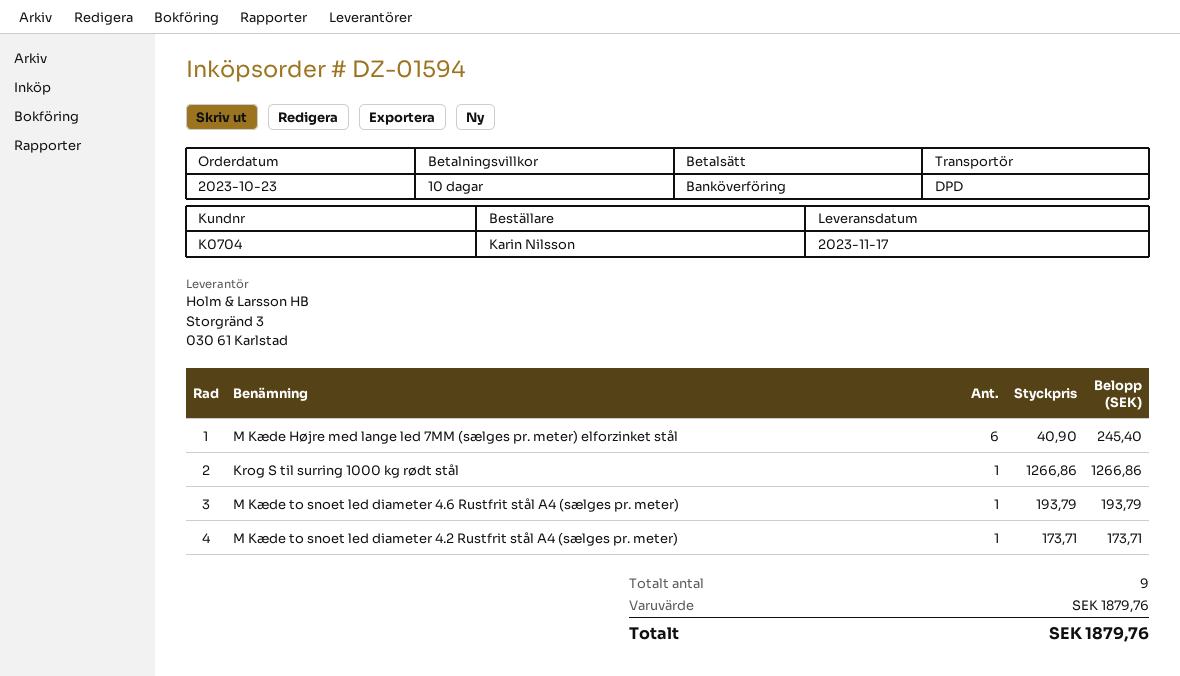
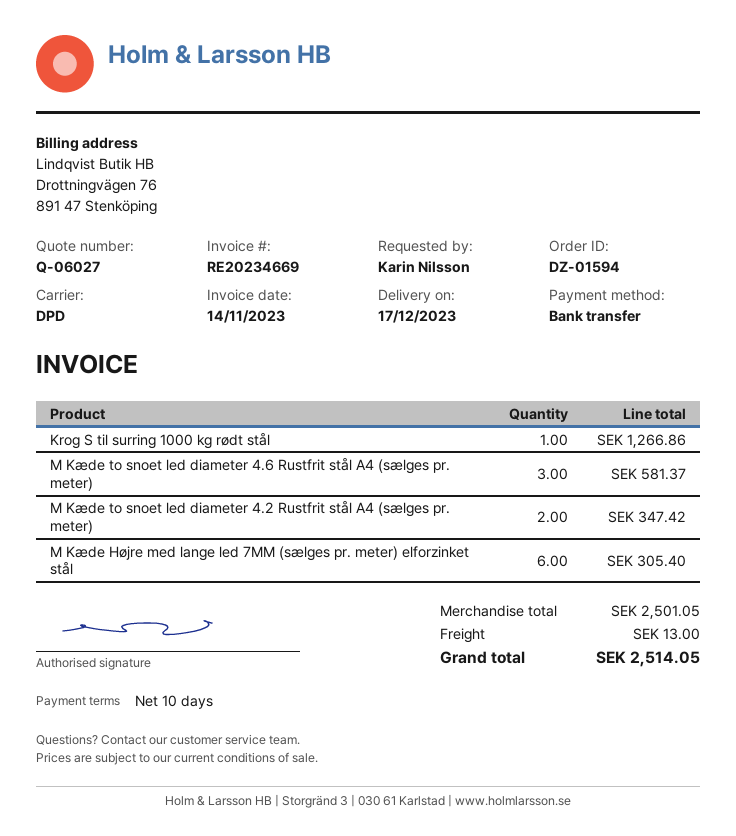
delivery date: 2023-11-17 -> 2023-12-17
M Kæde Højre med lange led 7MM (sælges pr. meter) elforzinket stål: 6 for 245.40 -> 6 for 305.40
M Kæde to snoet led diameter 4.6 Rustfrit stål A4 (sælges pr. meter): 1 for 193.79 -> 3 for 581.37
M Kæde to snoet led diameter 4.2 Rustfrit stål A4 (sælges pr. meter): 1 for 173.71 -> 2 for 347.42
subtotal: 1879.76 -> 2501.05
shipping: none -> 13.00
total: 1879.76 -> 2514.05

